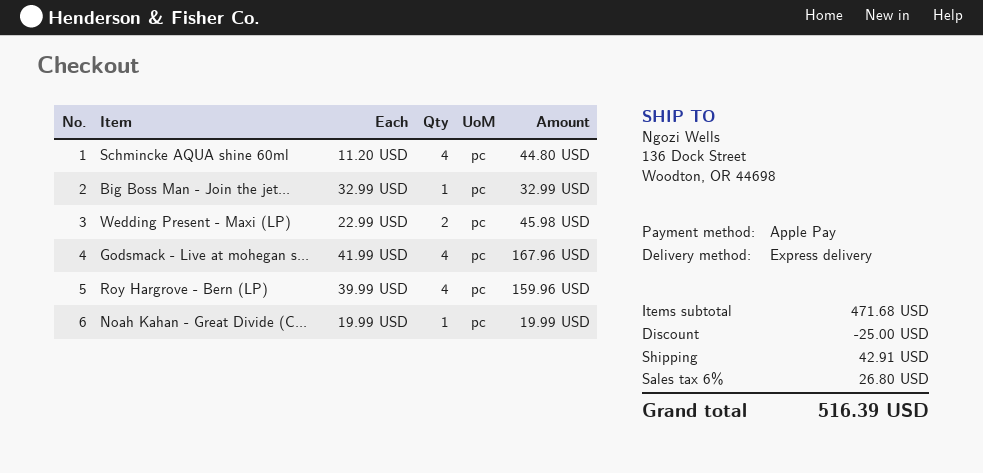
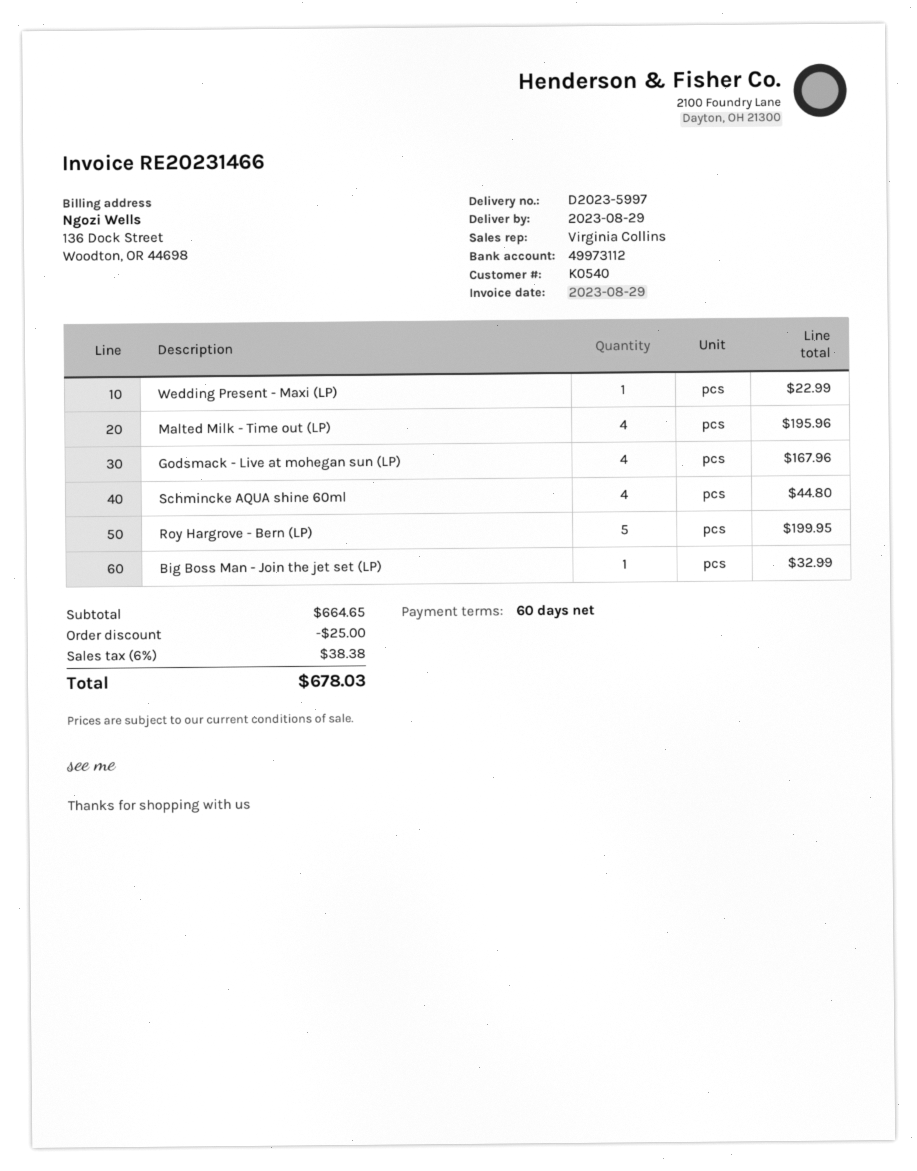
Wedding Present - Maxi (LP): 2 for 45.98 -> 1 for 22.99
Roy Hargrove - Bern (LP): 4 for 159.96 -> 5 for 199.95
Noah Kahan - Great Divide (C...: 1 for 19.99 -> none
Malted Milk - Time out (LP): none -> 4 for 195.96
subtotal: 471.68 -> 664.65
shipping: 42.91 -> none
tax: 6% = 26.80 -> 6% = 38.38
total: 516.39 -> 678.03

